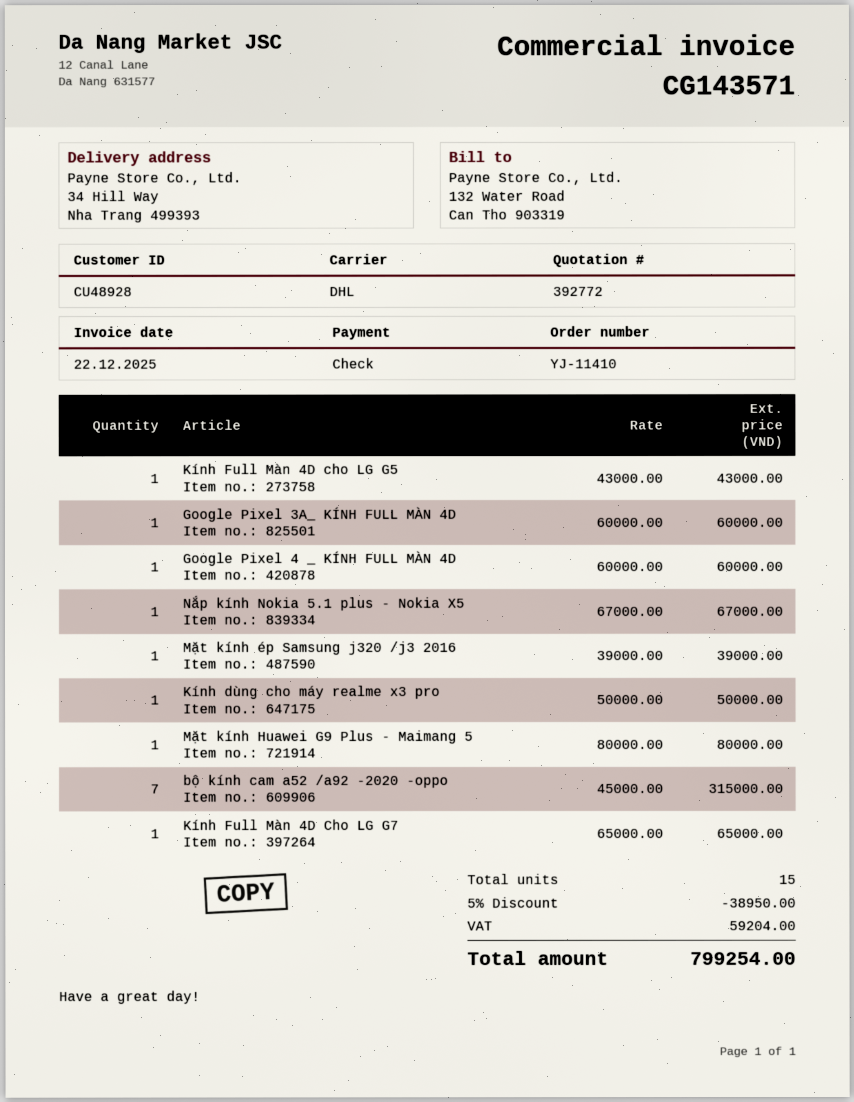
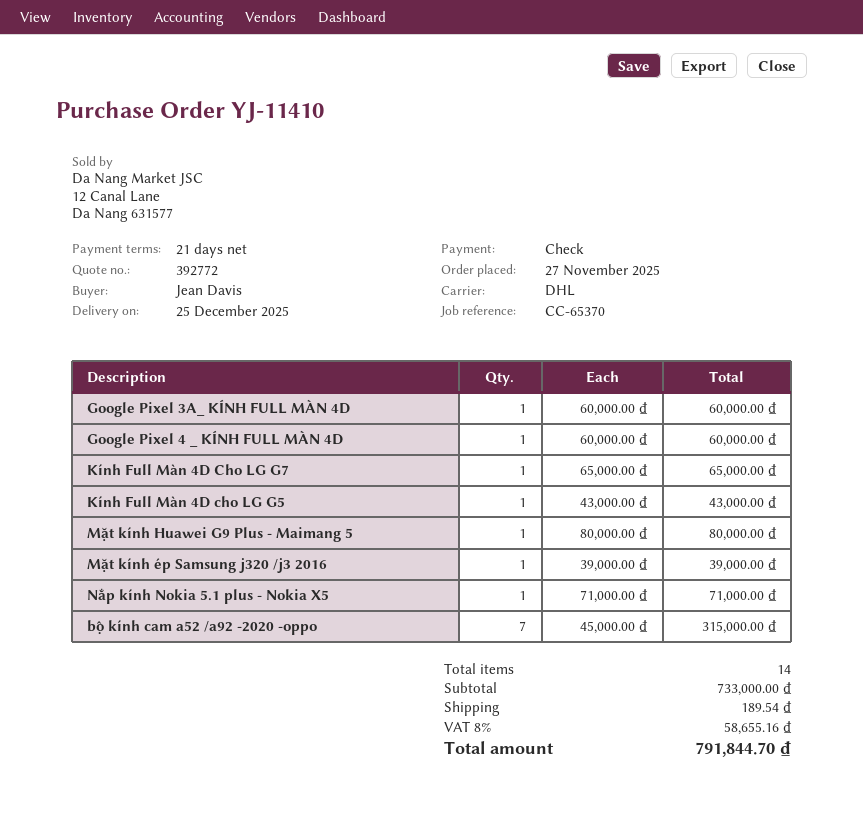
Nắp kính Nokia 5.1 plus - Nokia X5: 1 x 67000.00 = 67000.00 -> 1 x 71000.00 = 71000.00
Kính dùng cho máy realme x3 pro: 1 x 50000.00 = 50000.00 -> none
total quantity: 15 -> 14
discount: 5% = 38950.00 -> none
shipping: none -> 189.54
tax: 59204.00 -> 58655.16
total: 799254.00 -> 791844.70

